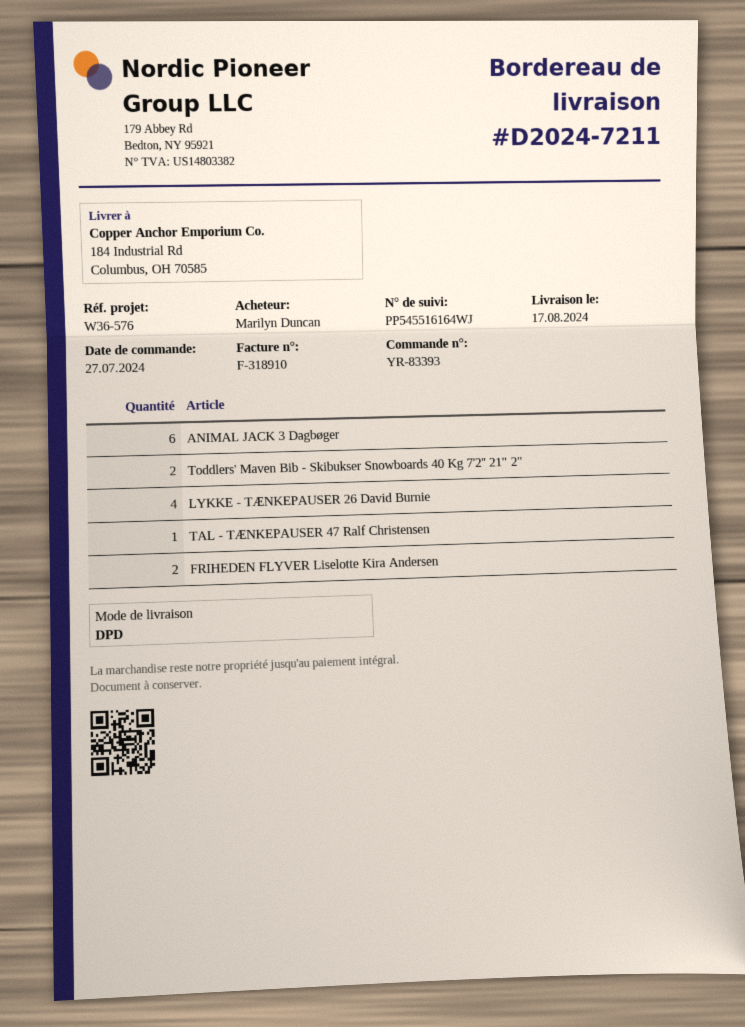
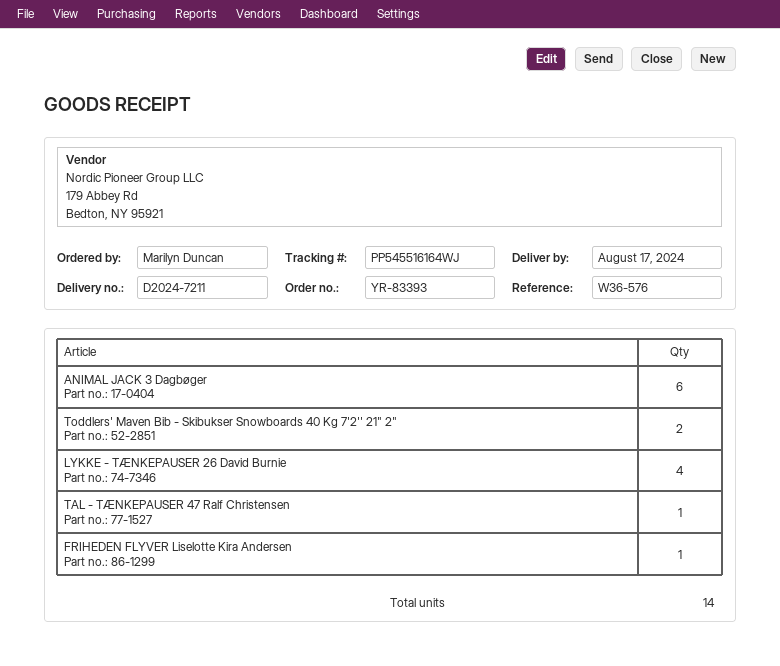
FRIHEDEN FLYVER Liselotte Kira Andersen: 2 -> 1

